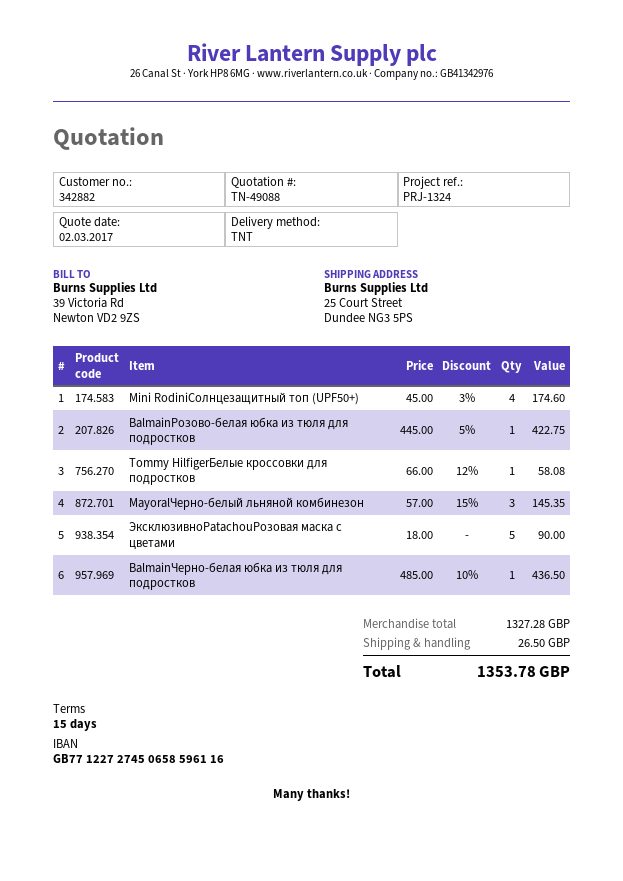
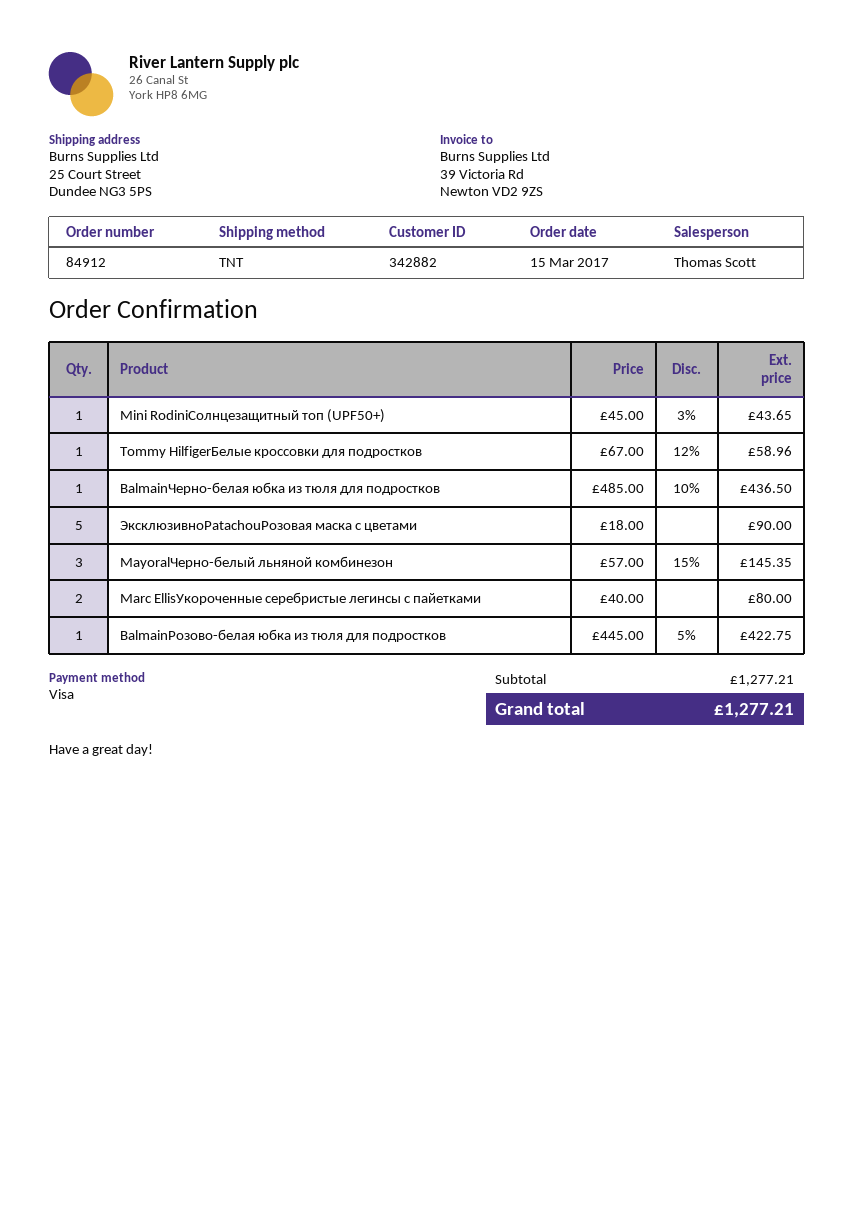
Mini RodiniСолнцезащитный топ (UPF50+): 4 x 45.00 - 3% = 174.60 -> 1 x 45.00 - 3% = 43.65
Tommy HilfigerБелые кроссовки для подростков: 1 x 66.00 - 12% = 58.08 -> 1 x 67.00 - 12% = 58.96
Marc EllisУкороченные серебристые легинсы с пайетками: none -> 2 x 40.00 = 80.00
subtotal: 1327.28 -> 1277.21
shipping: 26.50 -> none
total: 1353.78 -> 1277.21

